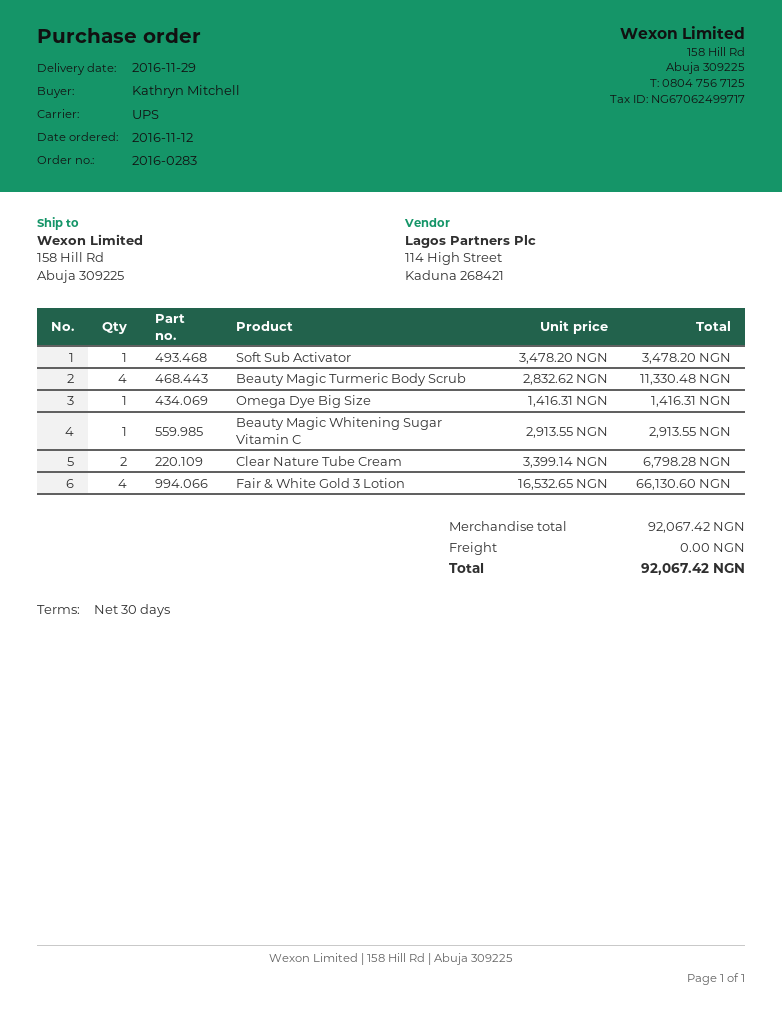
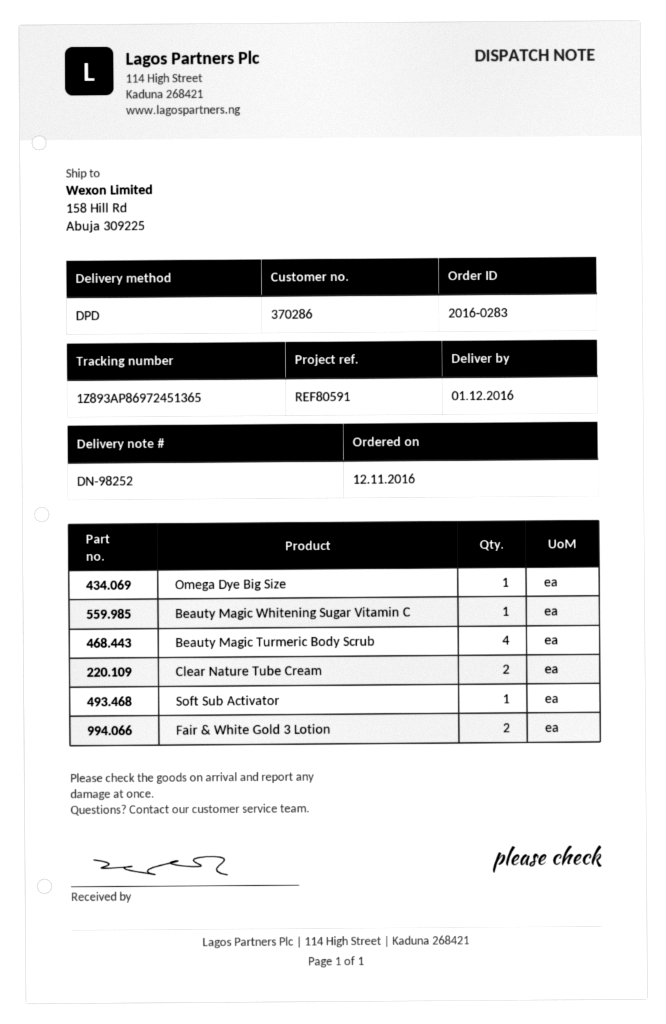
delivery date: 2016-11-29 -> 2016-12-01
shipping method: UPS -> DPD
Fair & White Gold 3 Lotion: 4 -> 2

